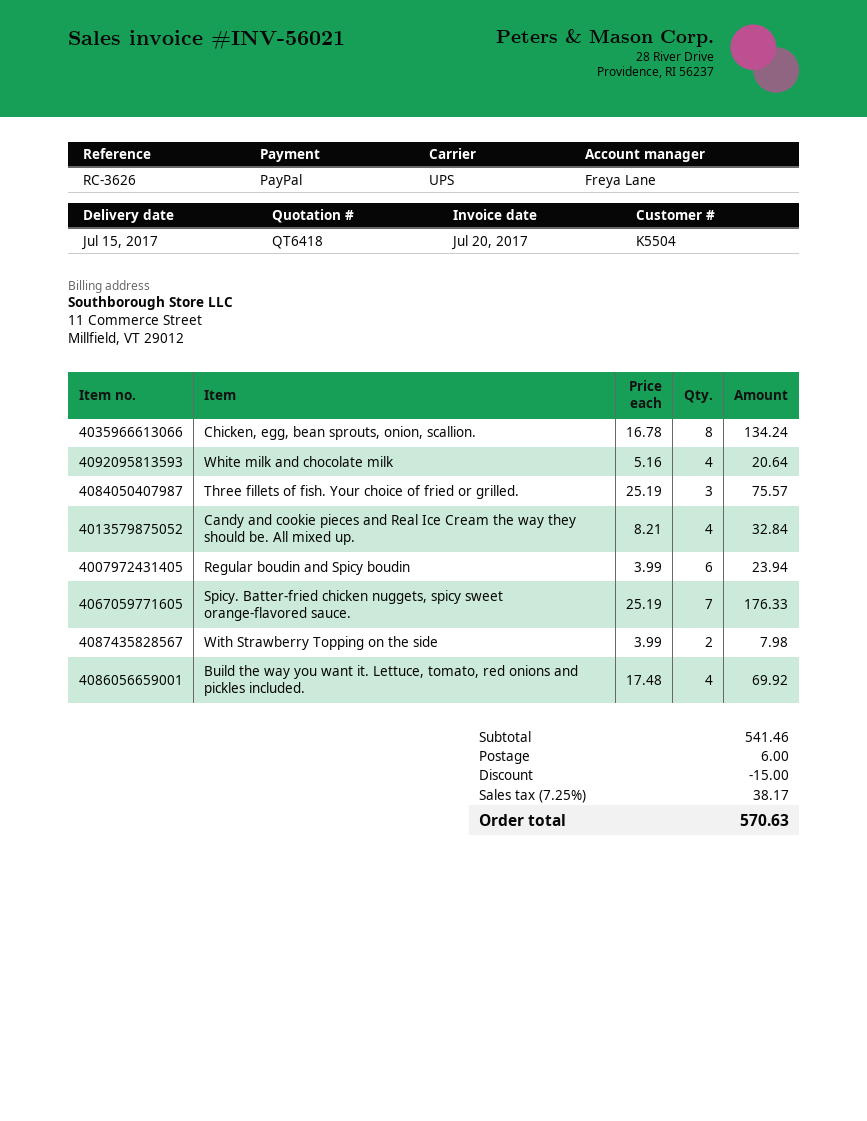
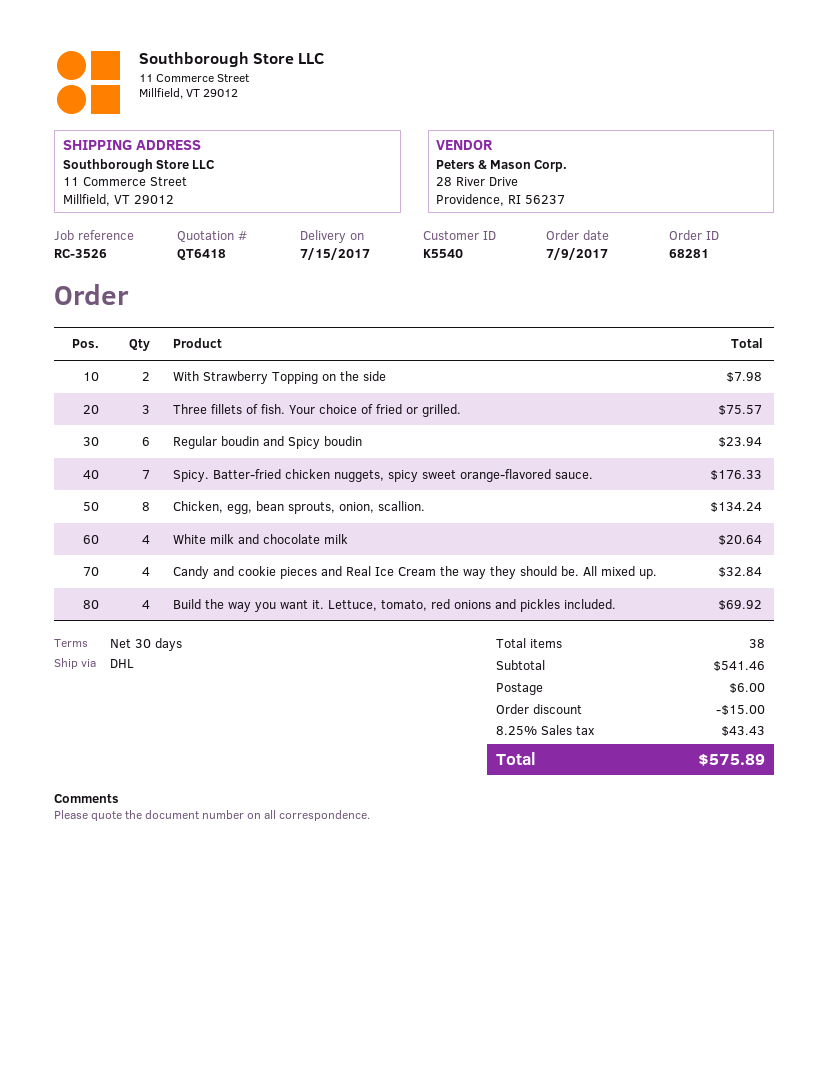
customer number: K5504 -> K5540
reference: RC-3626 -> RC-3526
shipping method: UPS -> DHL
tax: 7.25% = 38.17 -> 8.25% = 43.43
total: 570.63 -> 575.89

